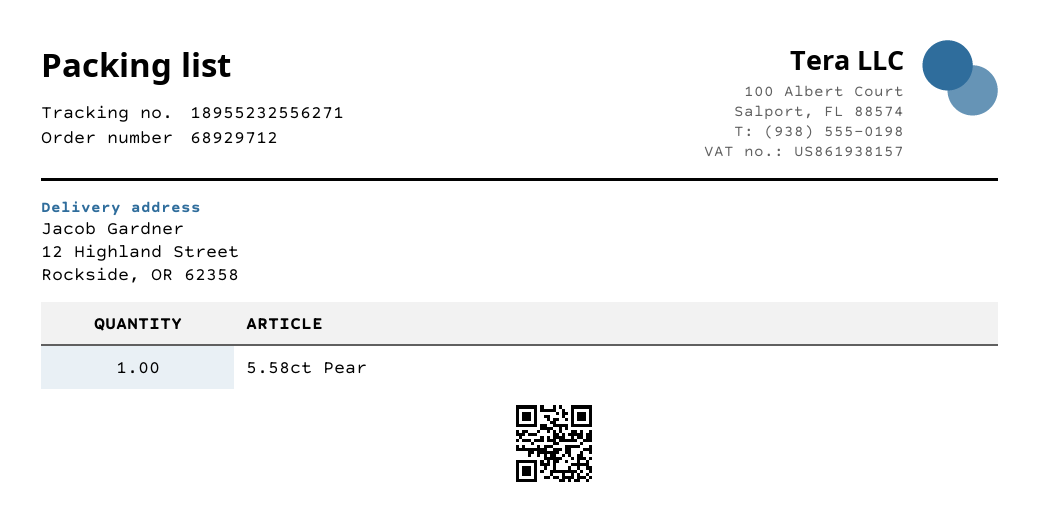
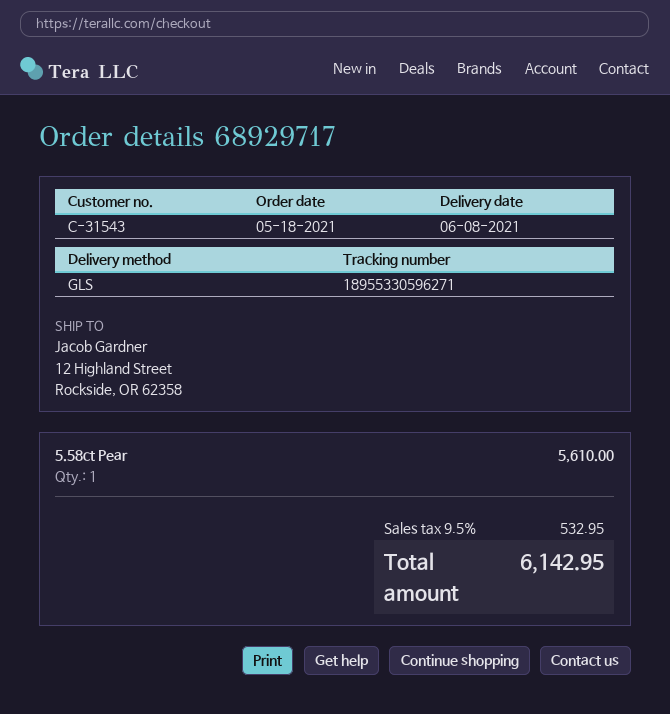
order number: 68929712 -> 68929717
tracking number: 18955232556271 -> 18955330596271

